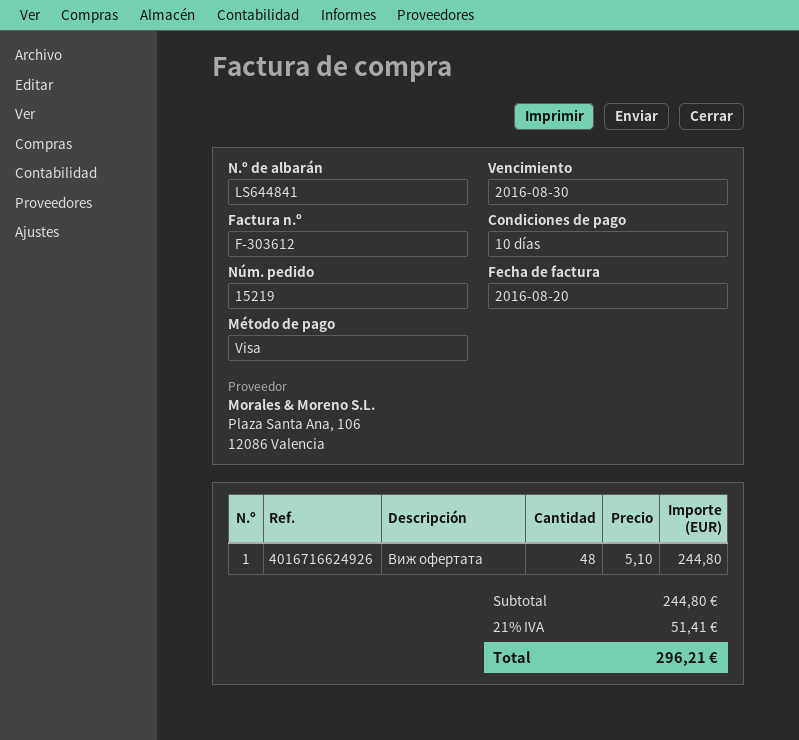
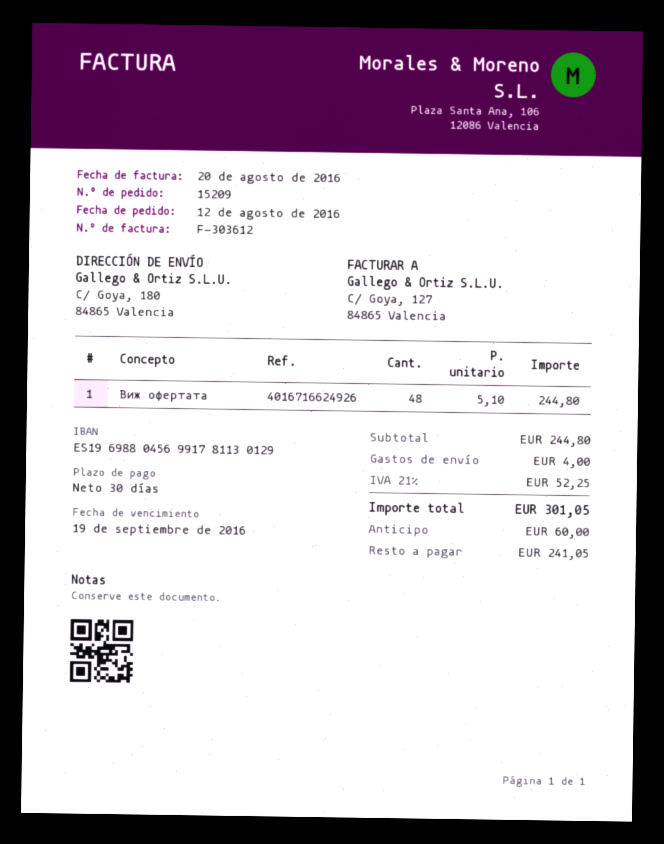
order number: 15219 -> 15209
payment terms: 10 days -> 30 days
due date: 2016-08-30 -> 2016-09-19
shipping: none -> 4.00
tax: 21% = 51.41 -> 21% = 52.25
total: 296.21 -> 301.05

